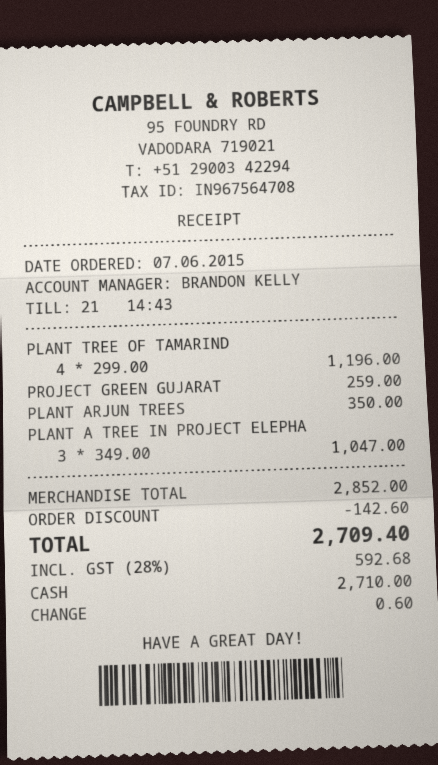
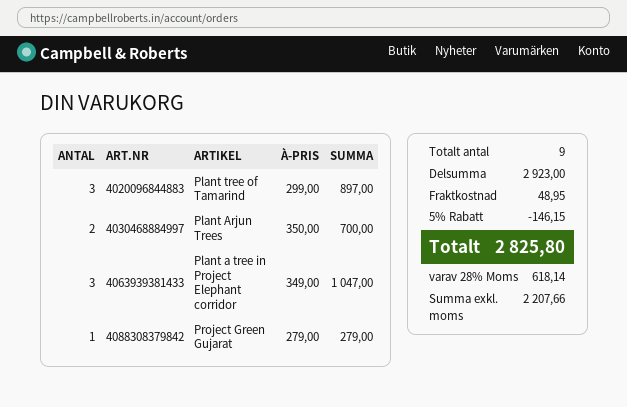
PLANT TREE OF TAMARIND: 4 x 299.00 = 1196.00 -> 3 x 299.00 = 897.00
PROJECT GREEN GUJARAT: 1 x 259.00 = 259.00 -> 1 x 279.00 = 279.00
PLANT ARJUN TREES: 1 x 350.00 = 350.00 -> 2 x 350.00 = 700.00
subtotal: 2852.00 -> 2923.00
discount: 142.60 -> 146.15
shipping: none -> 48.95
tax: 28% = 592.68 -> 28% = 618.14
total: 2709.40 -> 2825.80

